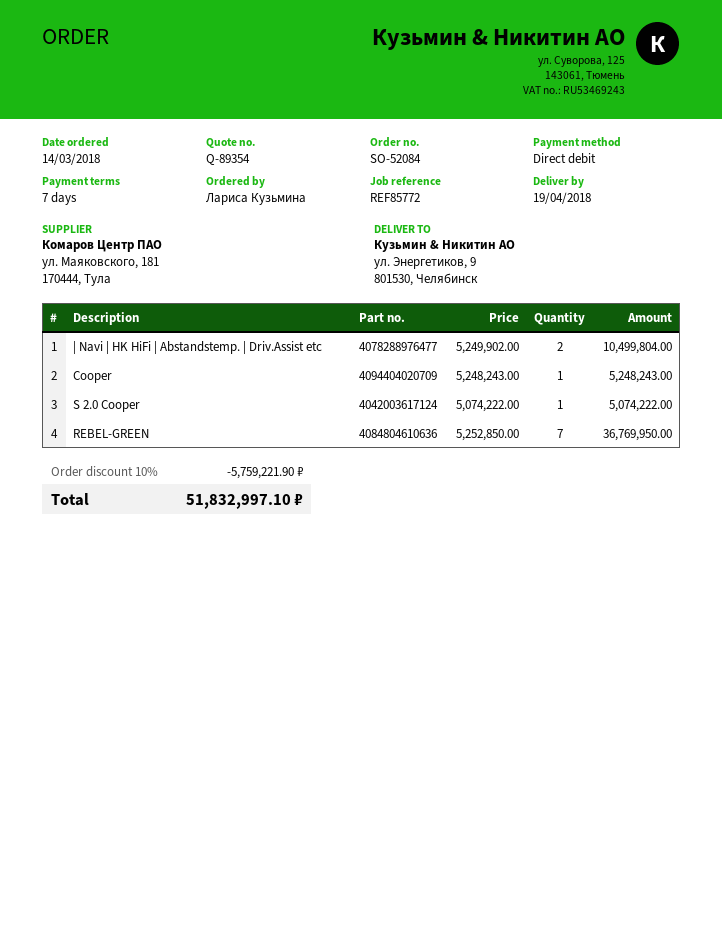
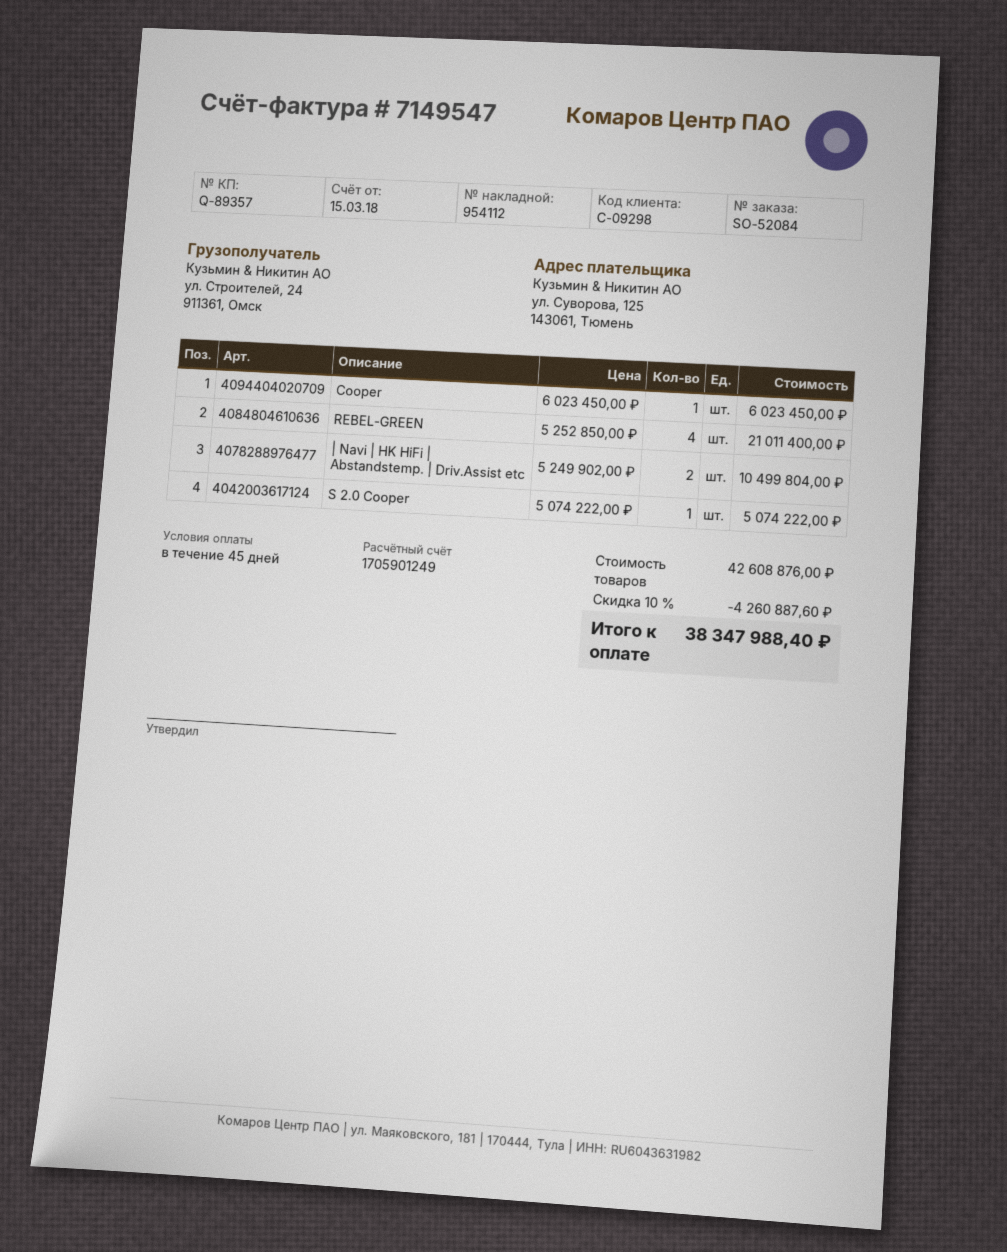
quote number: Q-89354 -> Q-89357
payment terms: 7 days -> 45 days
ship to: ул. Энергетиков, 9, 801530, Челябинск -> ул. Строителей, 24, 911361, Омск
Cooper: 1 x 5248243.00 = 5248243.00 -> 1 x 6023450.00 = 6023450.00
REBEL-GREEN: 7 x 5252850.00 = 36769950.00 -> 4 x 5252850.00 = 21011400.00
discount: 10% = 5759221.90 -> 10% = 4260887.60
total: 51832997.10 -> 38347988.40

